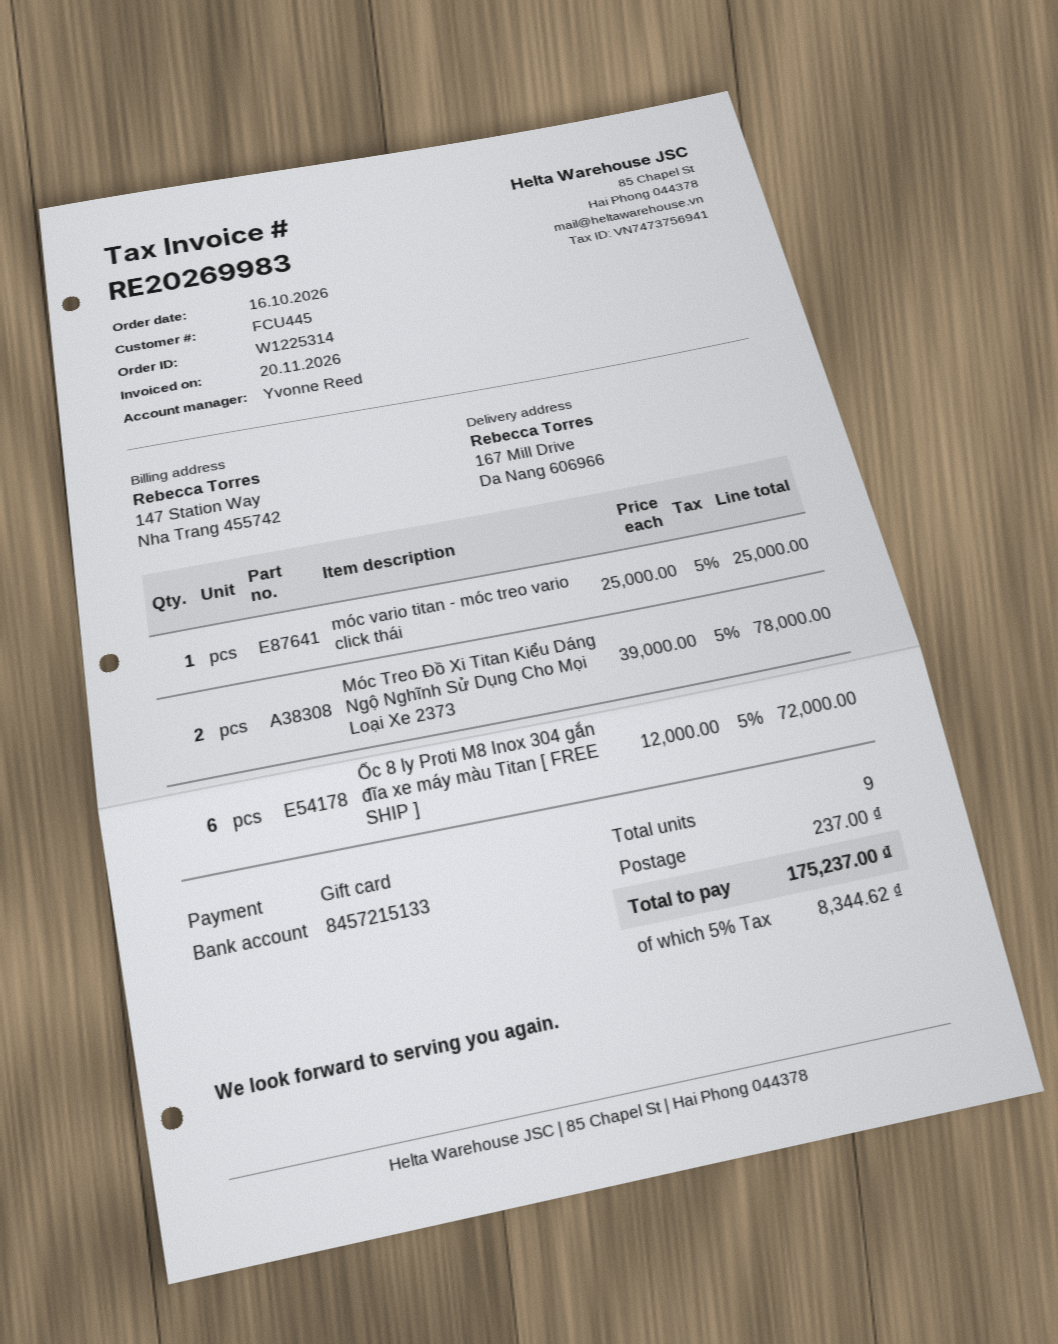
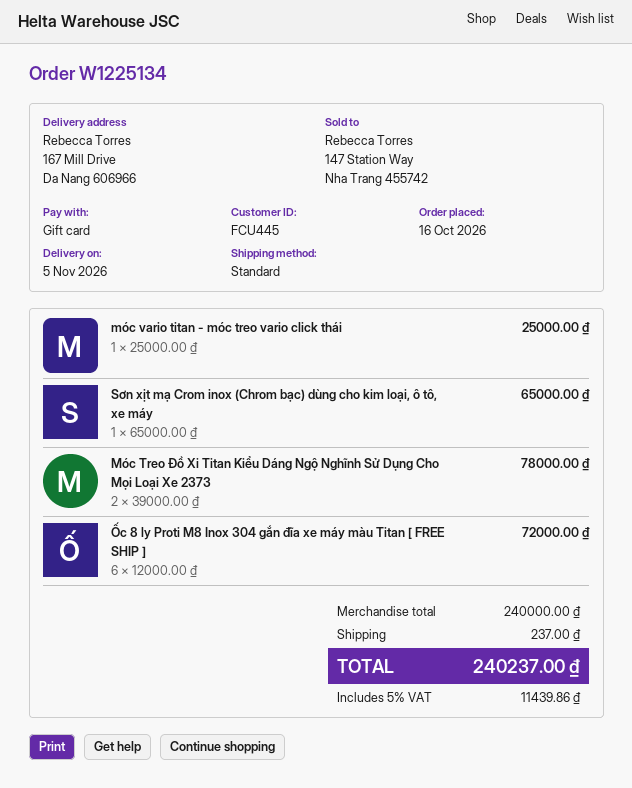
order number: W1225314 -> W1225134
Sơn xịt mạ Crom inox (Chrom bạc) dùng cho kim loại, ô tô, xe máy: none -> 1 x 65000.00 = 65000.00
tax: 5% = 8344.62 -> 5% = 11439.86
total: 175237.00 -> 240237.00

